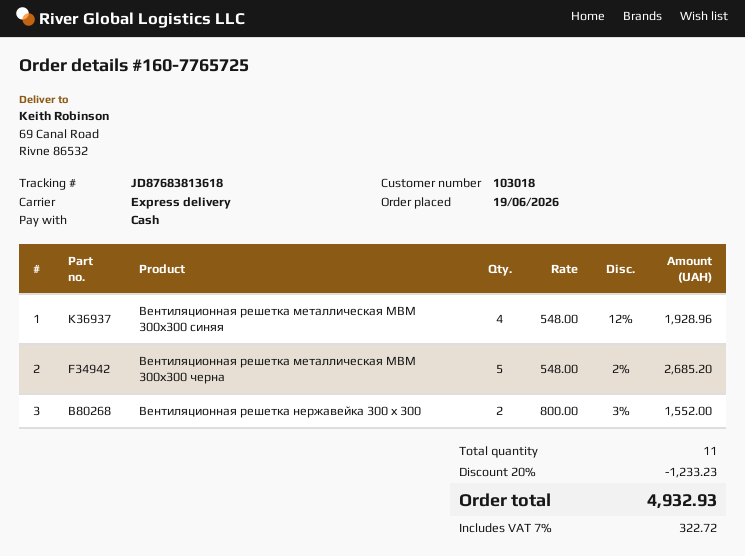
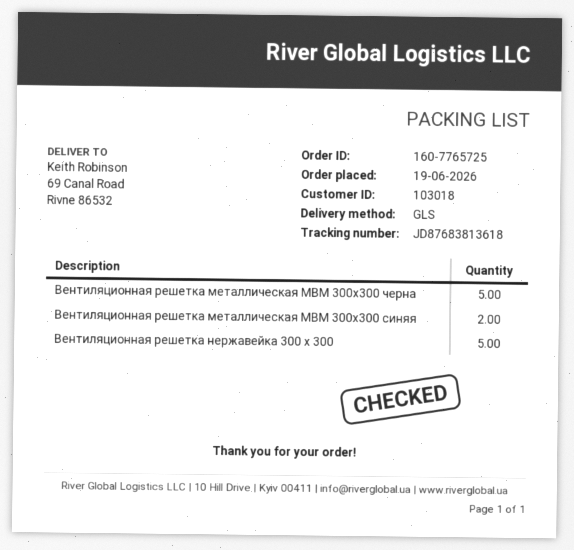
shipping method: express -> GLS
Вентиляционная решетка металлическая МВМ 300х300 синяя: 4 -> 2
Вентиляционная решетка нержавейка 300 х 300: 2 -> 5

